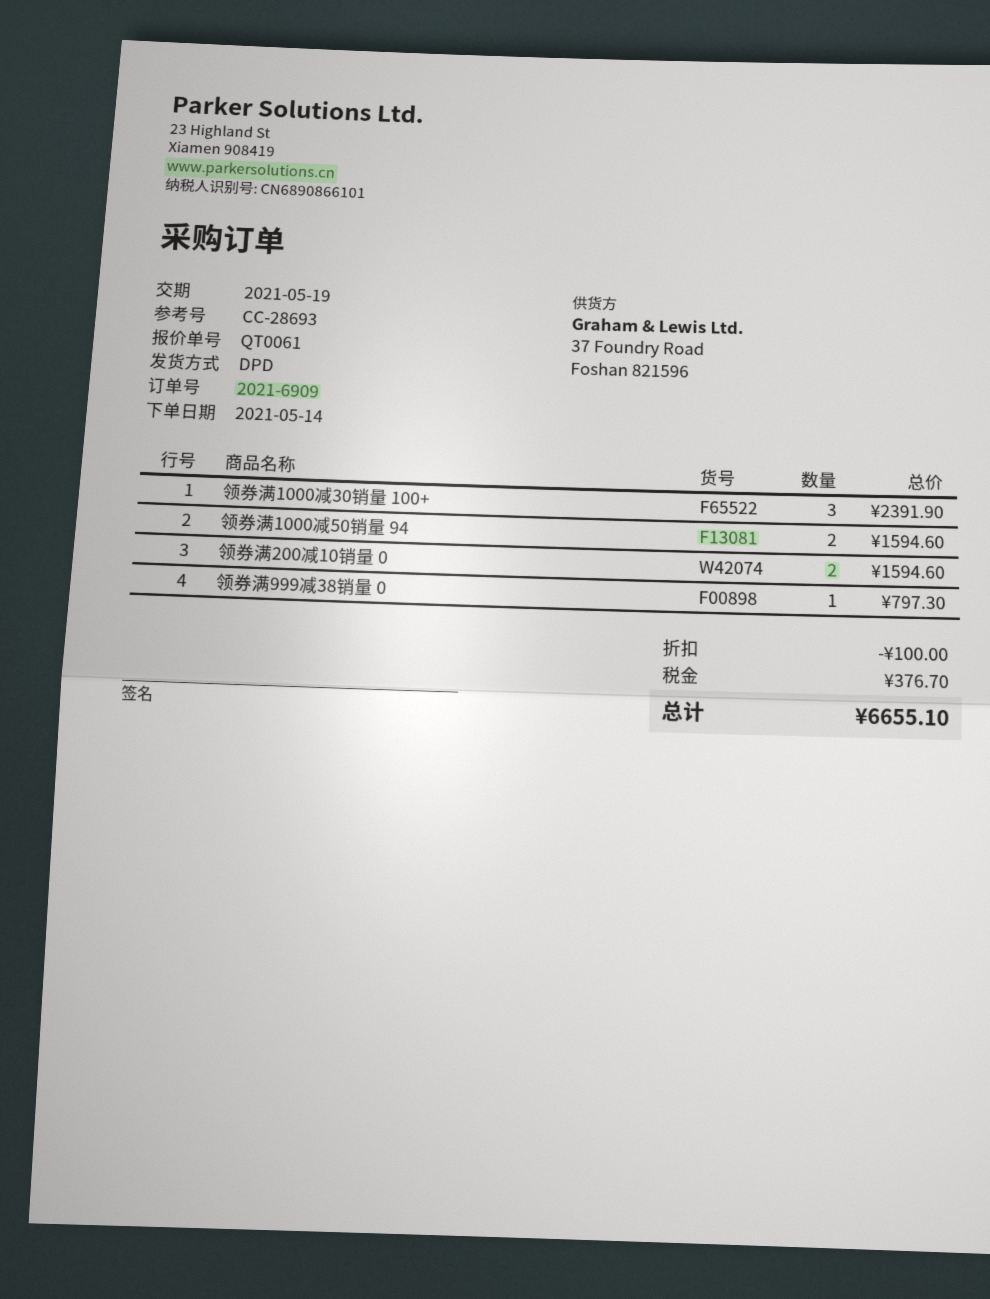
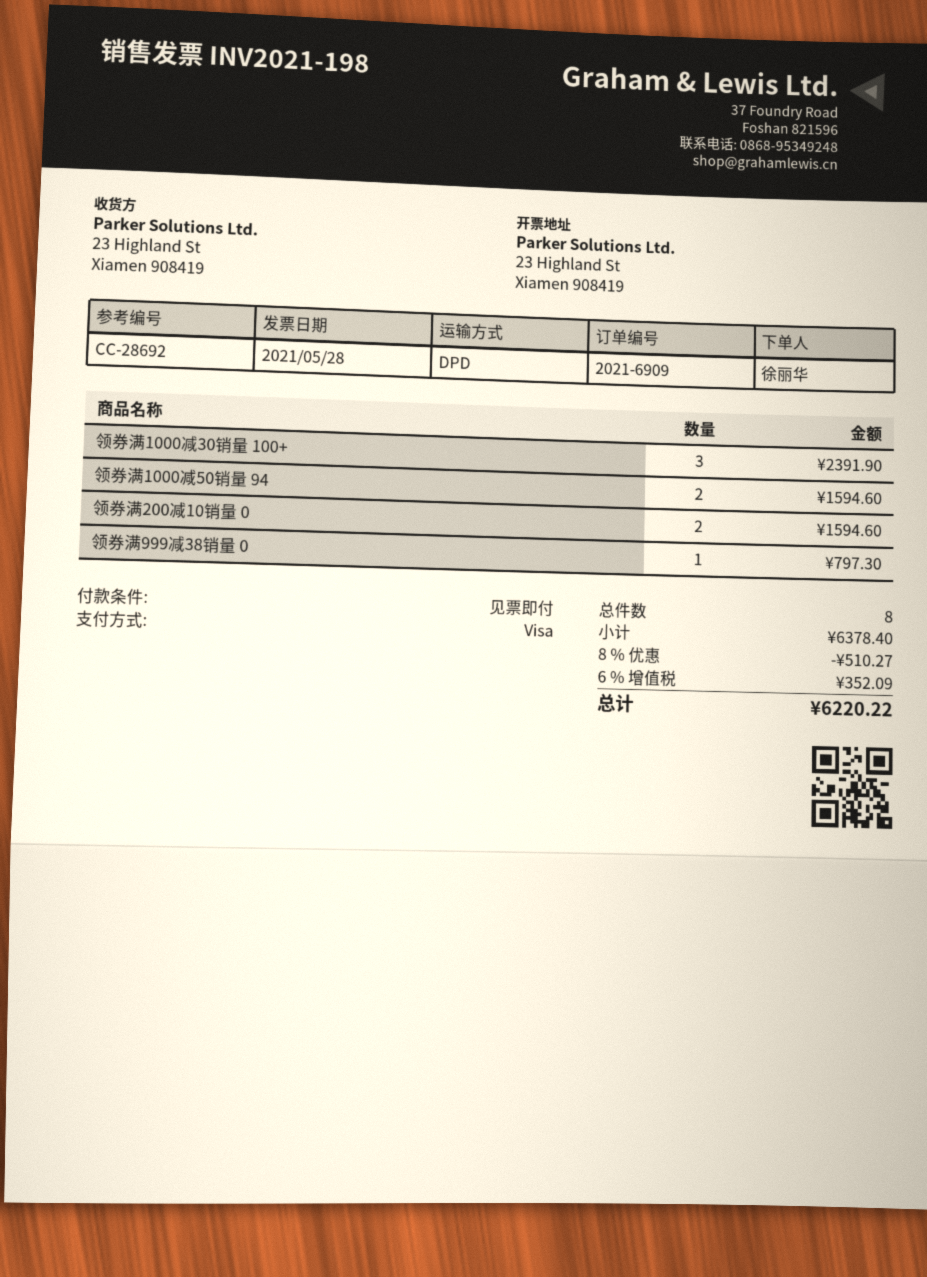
reference: CC-28693 -> CC-28692
discount: 100.00 -> 510.27
tax: 376.70 -> 352.09
total: 6655.10 -> 6220.22

